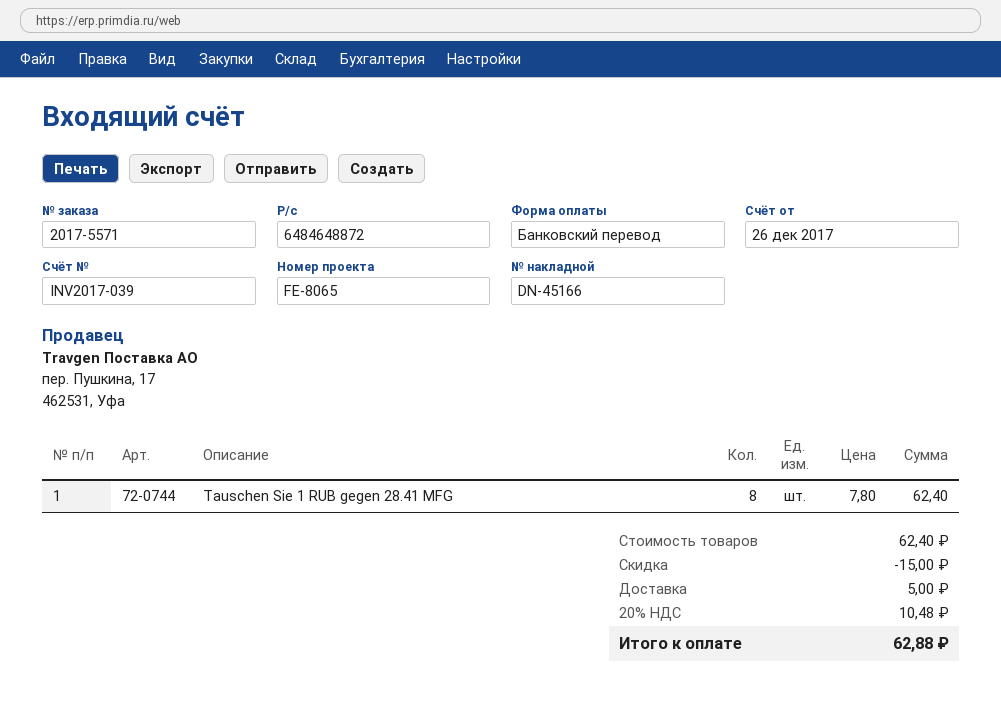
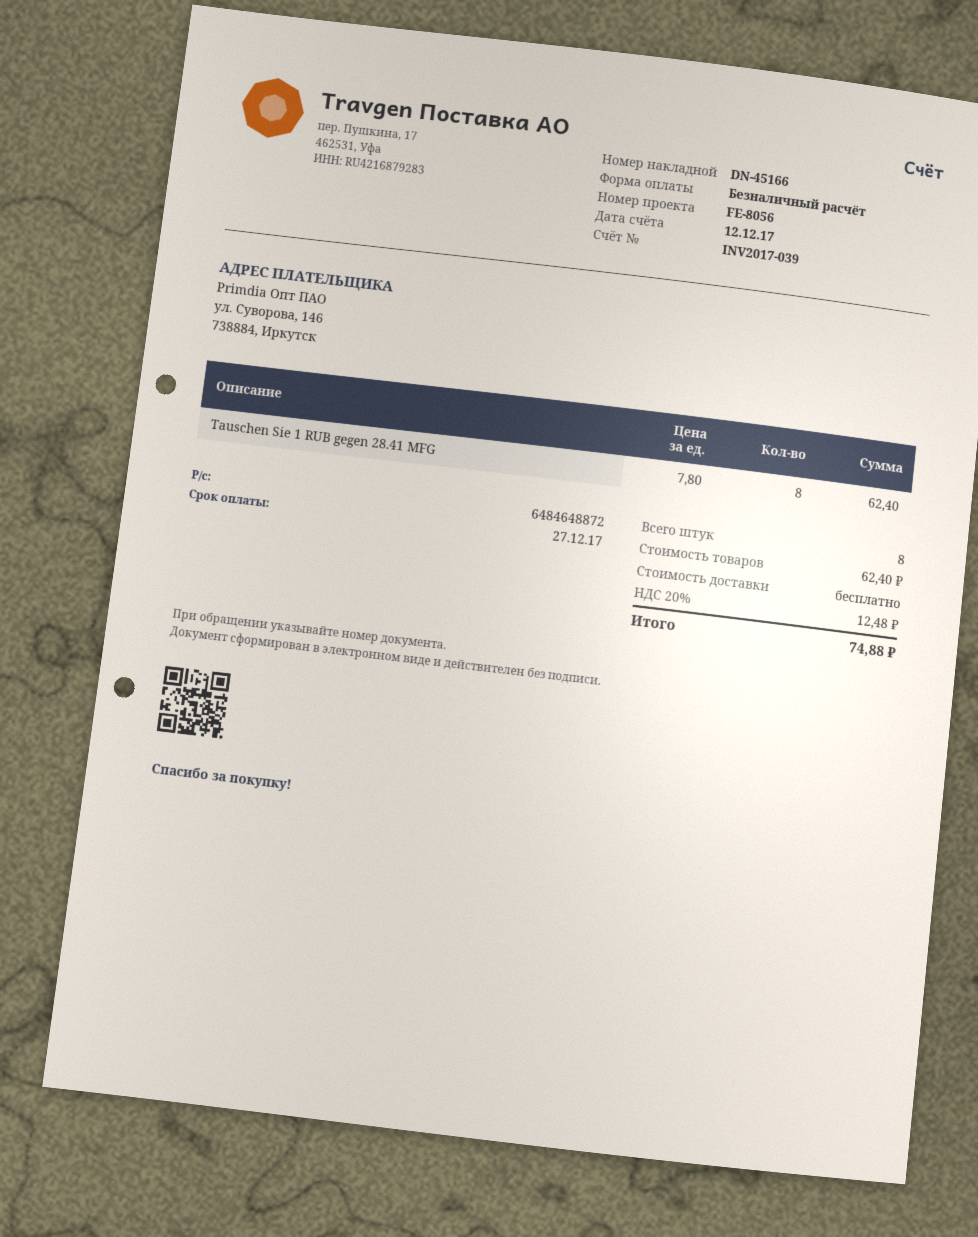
invoice date: 2017-12-26 -> 2017-12-12
reference: FE-8065 -> FE-8056
discount: 15.00 -> none
shipping: 5.00 -> 0.00
tax: 20% = 10.48 -> 20% = 12.48
total: 62.88 -> 74.88

